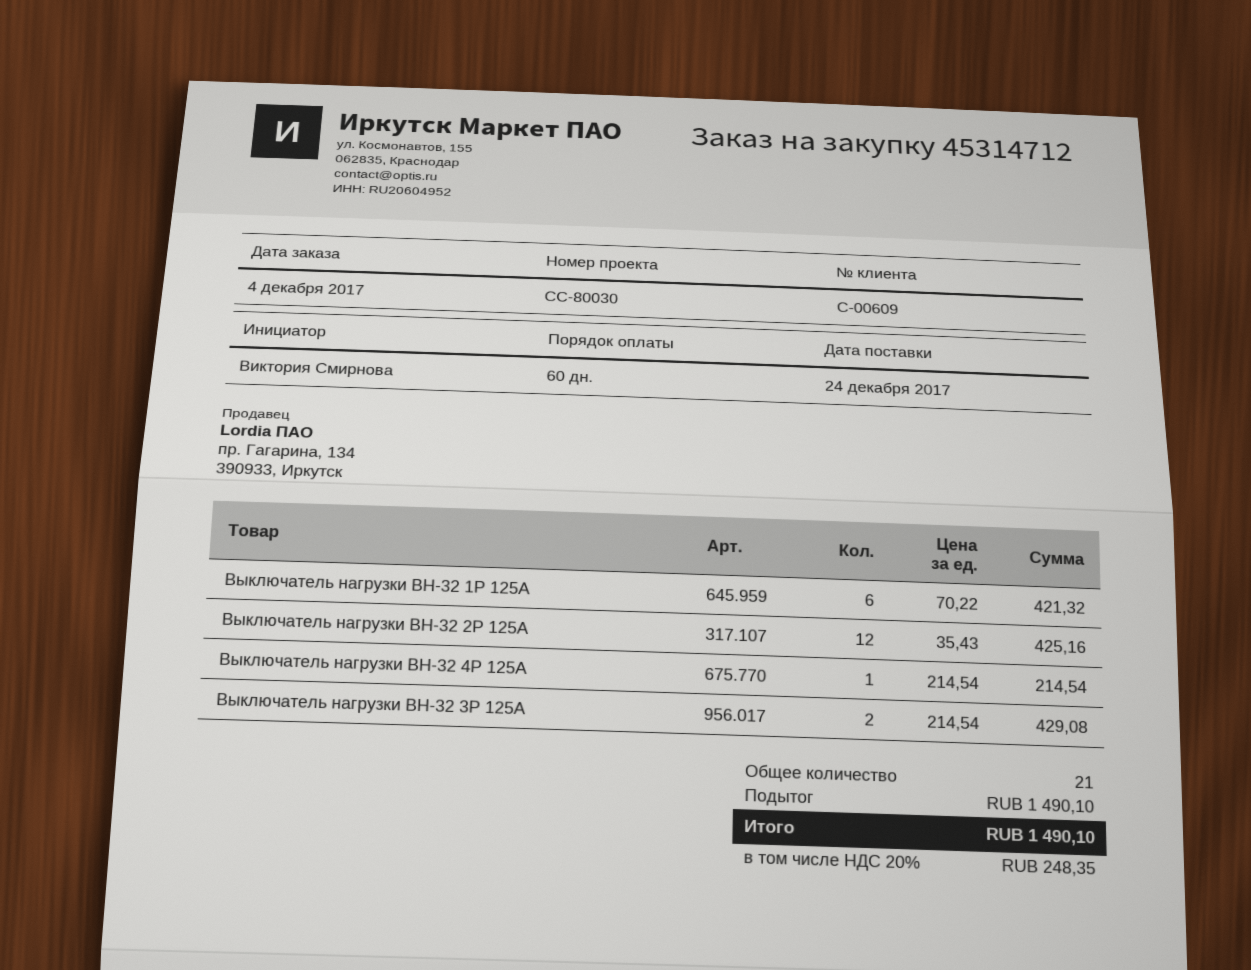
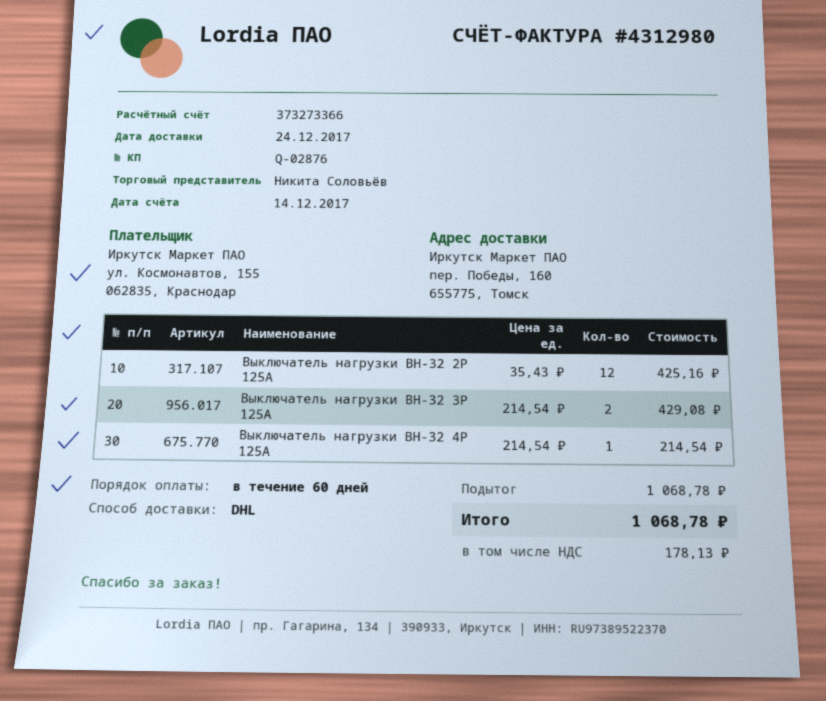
Выключатель нагрузки ВН-32 1P 125А: 6 x 70.22 = 421.32 -> none
subtotal: 1490.10 -> 1068.78
tax: 248.35 -> 178.13
total: 1490.10 -> 1068.78

